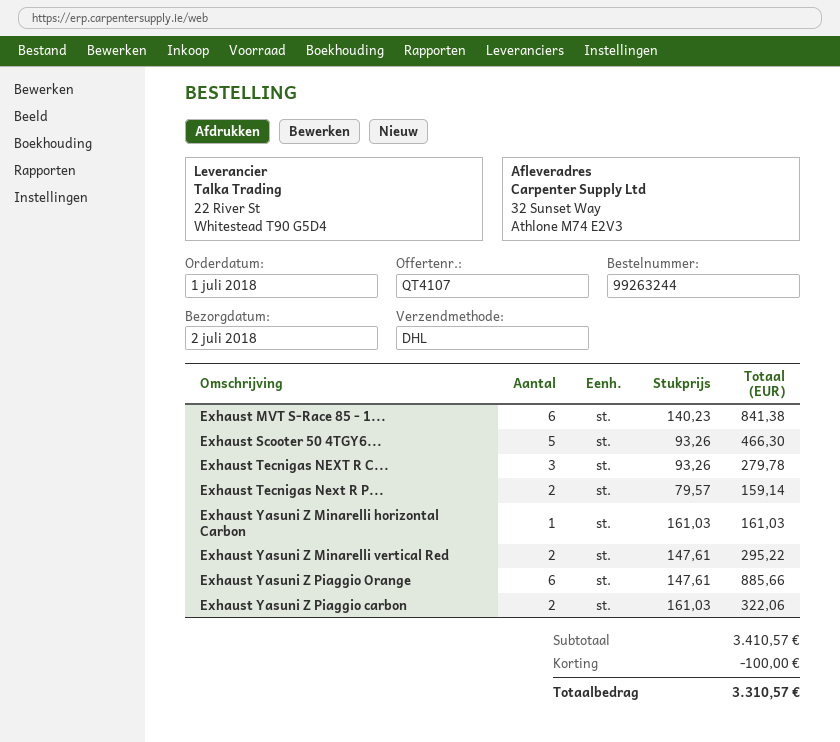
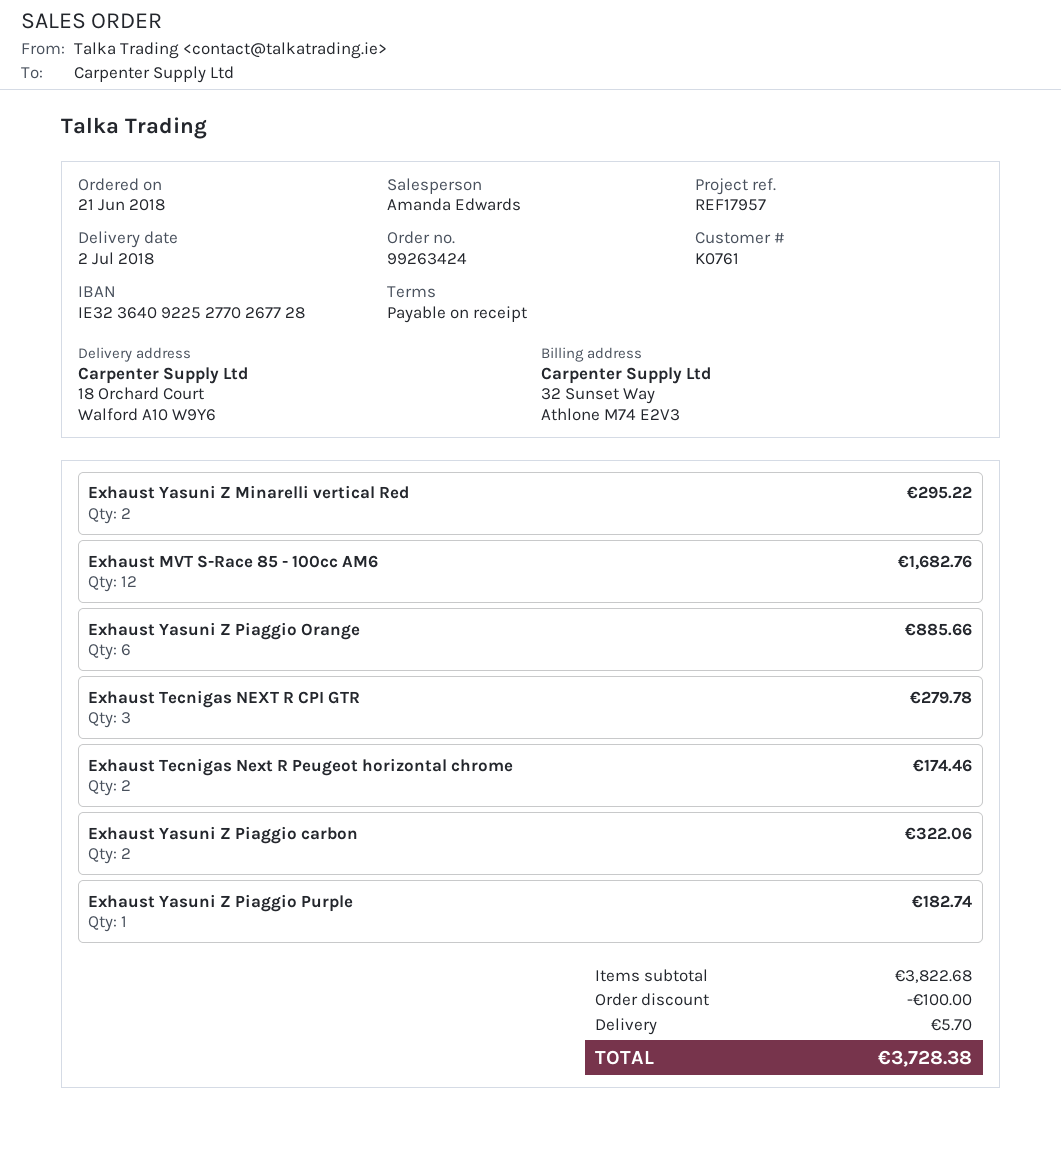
order number: 99263244 -> 99263424
order date: 2018-07-01 -> 2018-06-21
ship to: 32 Sunset Way, Athlone M74 E2V3 -> 18 Orchard Court, Walford A10 W9Y6
Exhaust MVT S-Race 85 - 1...: 6 for 841.38 -> 12 for 1682.76
Exhaust Scooter 50 4TGY6...: 5 for 466.30 -> none
Exhaust Tecnigas Next R P...: 2 for 159.14 -> 2 for 174.46
Exhaust Yasuni Z Minarelli horizontal Carbon: 1 for 161.03 -> none
Exhaust Yasuni Z Piaggio Purple: none -> 1 for 182.74
subtotal: 3410.57 -> 3822.68
shipping: none -> 5.70
total: 3310.57 -> 3728.38

